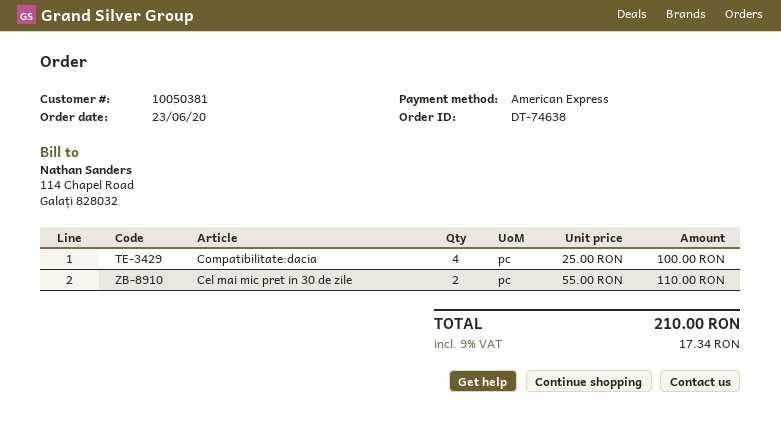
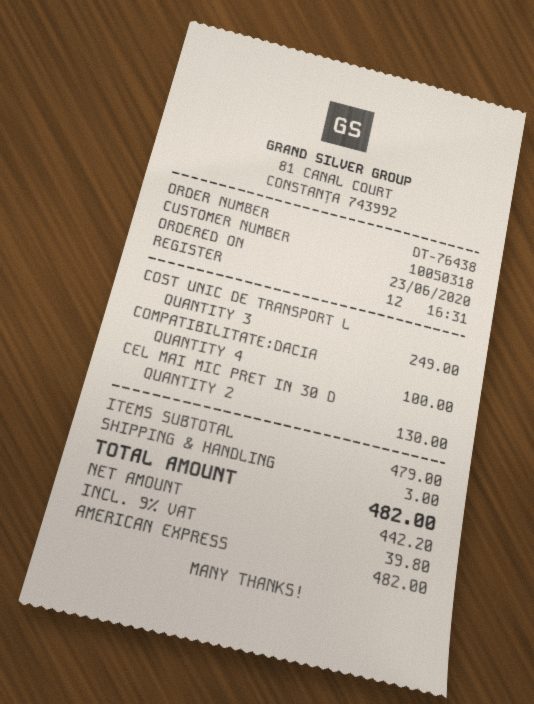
order number: DT-74638 -> DT-76438
customer number: 10050381 -> 10050318
Cel mai mic pret in 30 de zile: 2 for 110.00 -> 2 for 130.00
COST UNIC DE TRANSPORT L: none -> 3 for 249.00
shipping: none -> 3.00
tax: 9% = 17.34 -> 9% = 39.80
total: 210.00 -> 482.00

